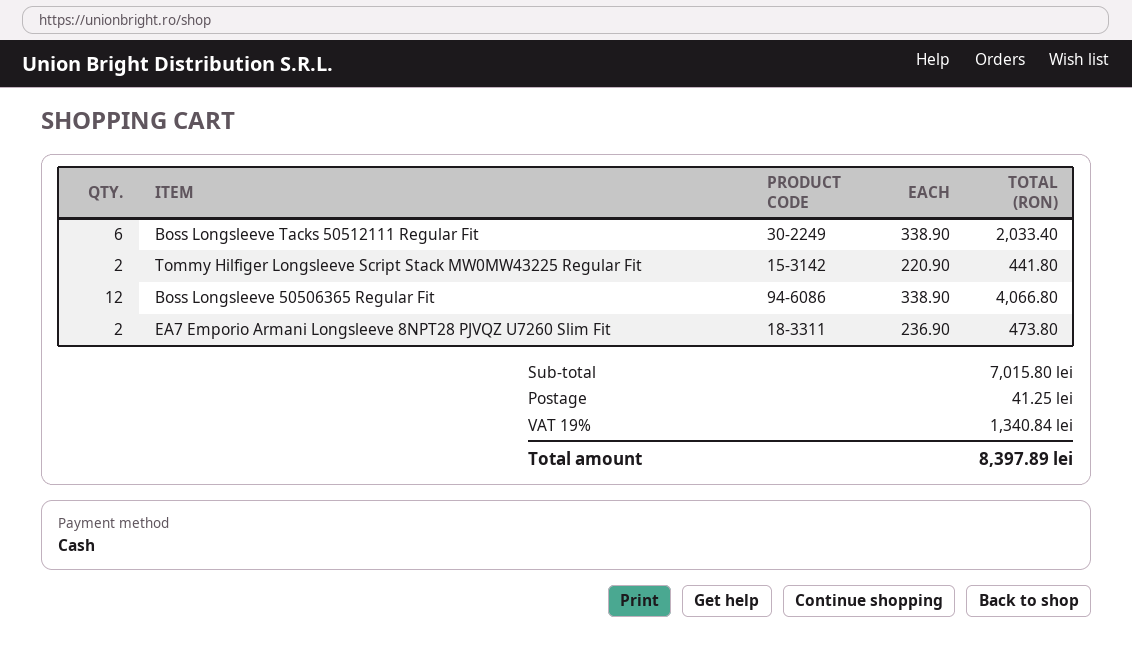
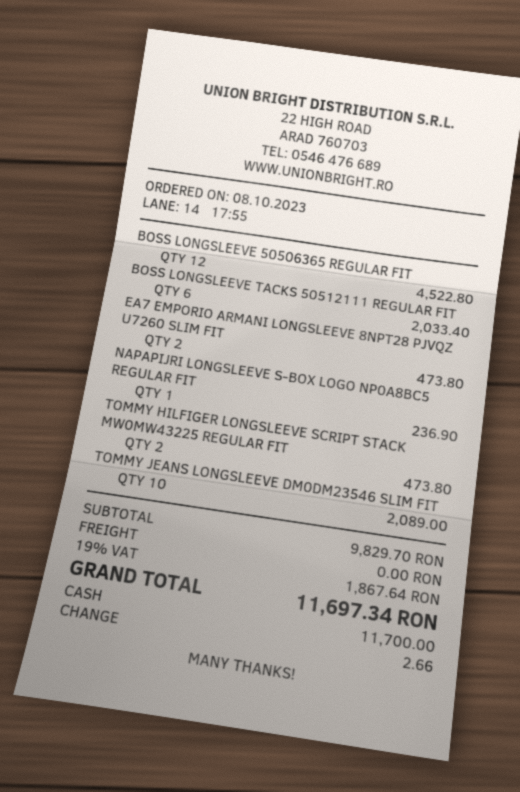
Tommy Hilfiger Longsleeve Script Stack MW0MW43225 Regular Fit: 2 for 441.80 -> 2 for 473.80
Boss Longsleeve 50506365 Regular Fit: 12 for 4066.80 -> 12 for 4522.80
NAPAPIJRI LONGSLEEVE S-BOX LOGO NP0A8BC5 REGULAR FIT: none -> 1 for 236.90
TOMMY JEANS LONGSLEEVE DM0DM23546 SLIM FIT: none -> 10 for 2089.00
subtotal: 7015.80 -> 9829.70
shipping: 41.25 -> 0.00
tax: 19% = 1340.84 -> 19% = 1867.64
total: 8397.89 -> 11697.34

